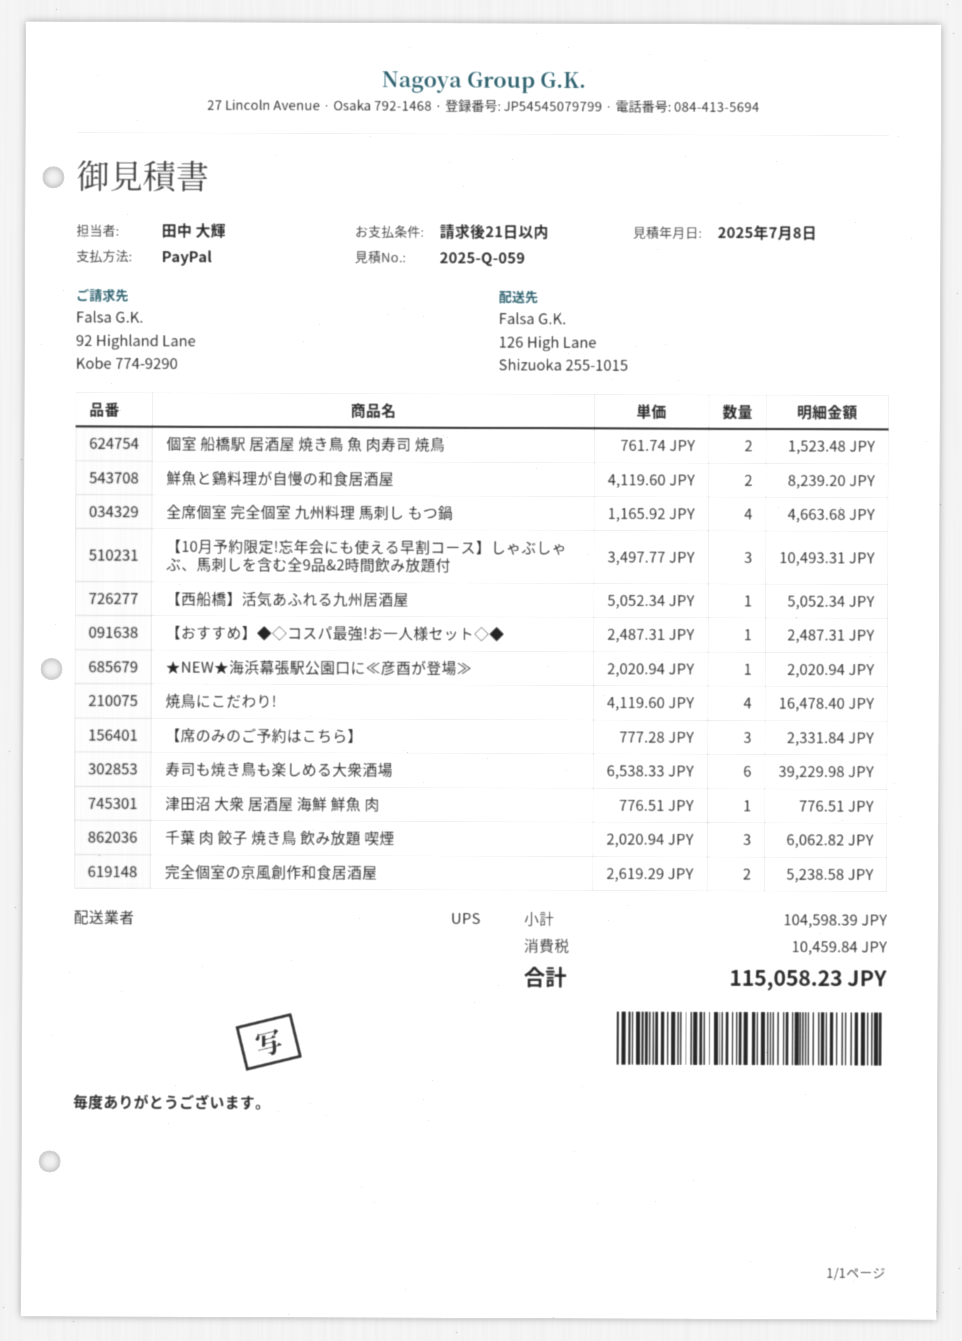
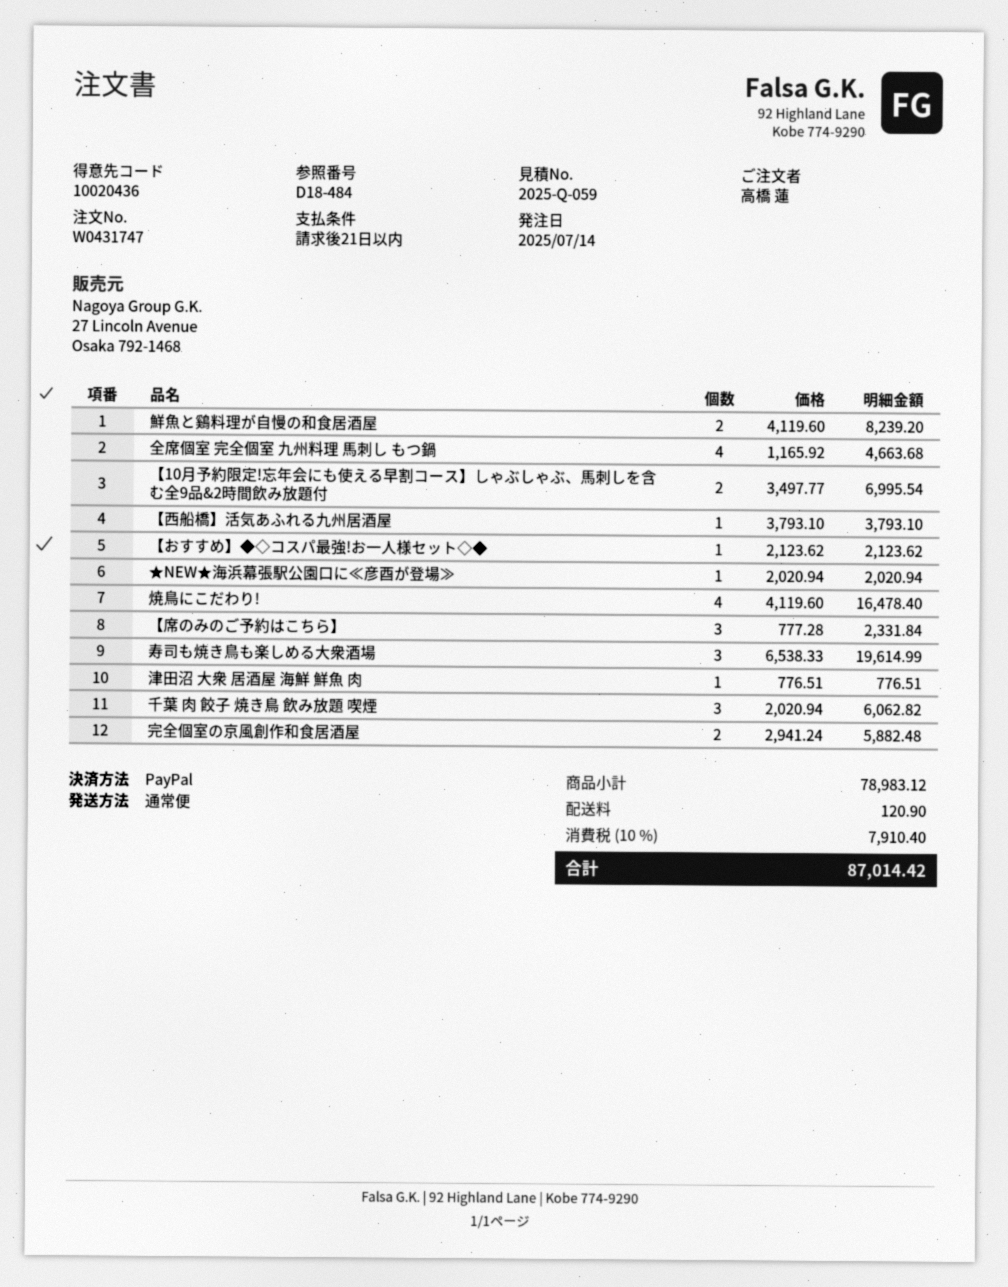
shipping method: UPS -> standard
個室 船橋駅 居酒屋 焼き鳥 魚 肉寿司 焼鳥: 2 x 761.74 = 1523.48 -> none
【10月予約限定!忘年会にも使える早割コース】しゃぶしゃぶ、馬刺しを含む全9品&2時間飲み放題付: 3 x 3497.77 = 10493.31 -> 2 x 3497.77 = 6995.54
【西船橋】活気あふれる九州居酒屋: 1 x 5052.34 = 5052.34 -> 1 x 3793.10 = 3793.10
【おすすめ】◆◇コスパ最強!お一人様セット◇◆: 1 x 2487.31 = 2487.31 -> 1 x 2123.62 = 2123.62
寿司も焼き鳥も楽しめる大衆酒場: 6 x 6538.33 = 39229.98 -> 3 x 6538.33 = 19614.99
完全個室の京風創作和食居酒屋: 2 x 2619.29 = 5238.58 -> 2 x 2941.24 = 5882.48
subtotal: 104598.39 -> 78983.12
shipping: none -> 120.90
tax: 10459.84 -> 7910.40
total: 115058.23 -> 87014.42

